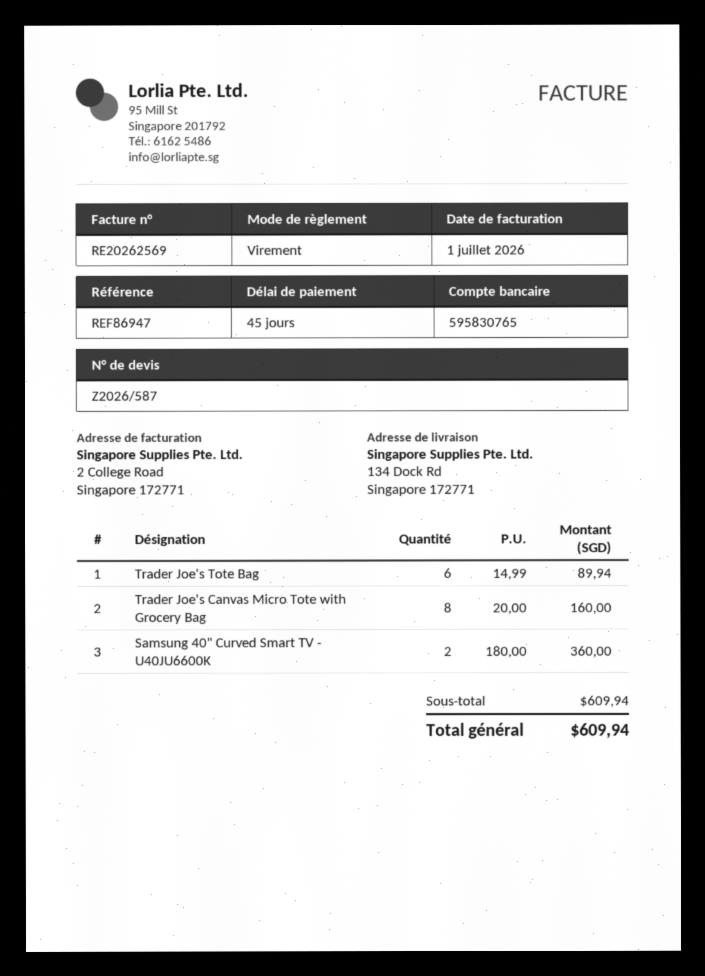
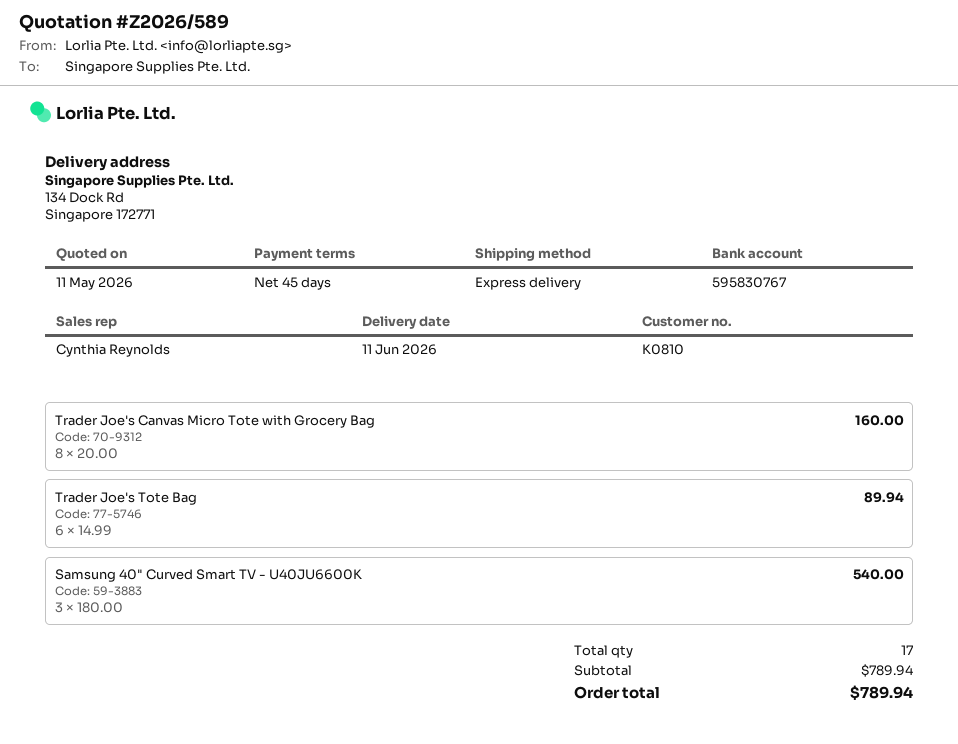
quote number: Z2026/587 -> Z2026/589
bank account: 595830765 -> 595830767
Samsung 40" Curved Smart TV - U40JU6600K: 2 x 180.00 = 360.00 -> 3 x 180.00 = 540.00
subtotal: 609.94 -> 789.94
total: 609.94 -> 789.94

